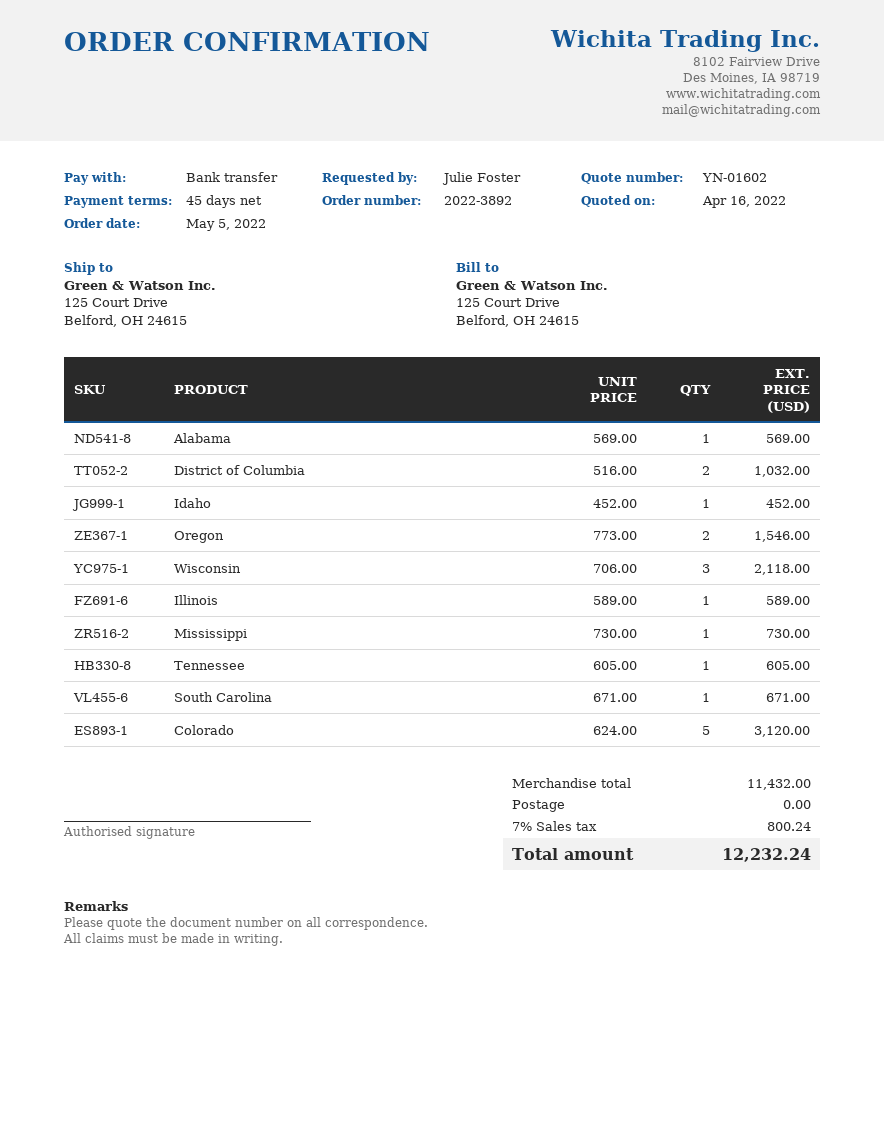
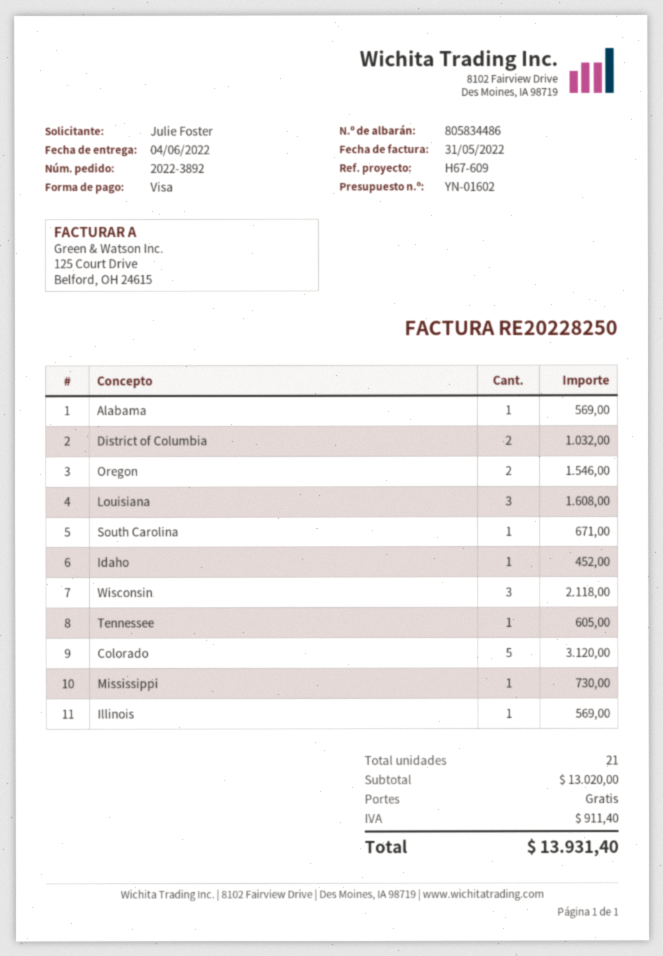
payment method: bank transfer -> Visa
Illinois: 1 for 589.00 -> 1 for 569.00
Louisiana: none -> 3 for 1608.00
subtotal: 11432.00 -> 13020.00
tax: 800.24 -> 911.40
total: 12232.24 -> 13931.40

